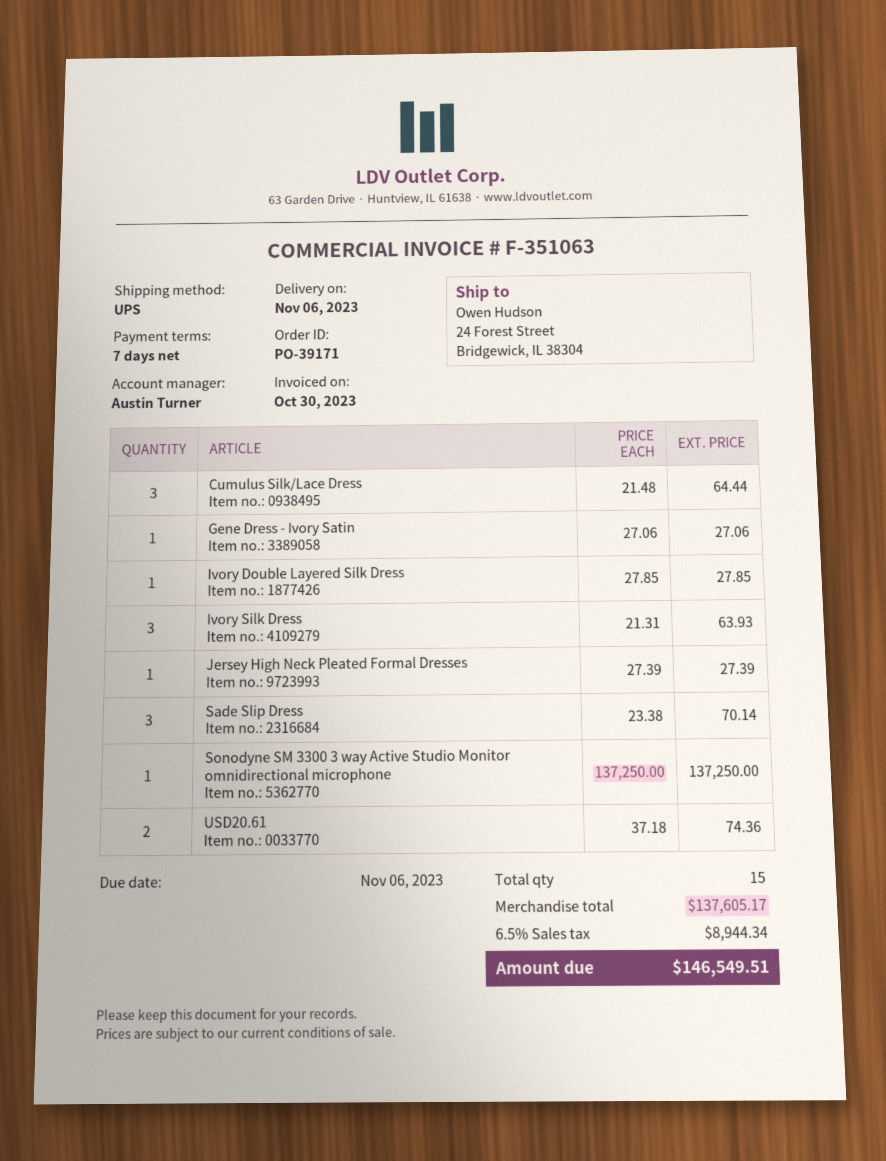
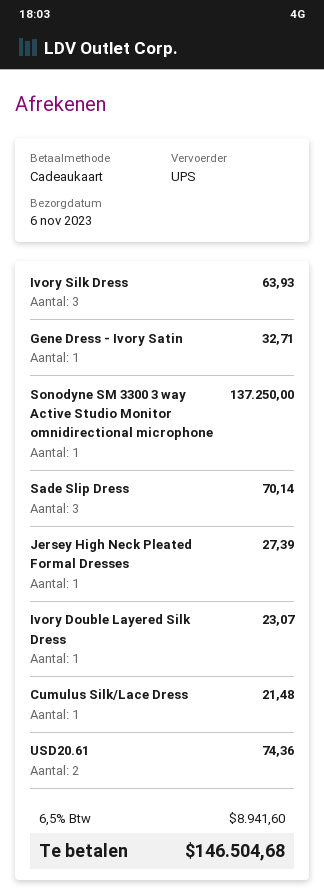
Cumulus Silk/Lace Dress: 3 for 64.44 -> 1 for 21.48
Gene Dress - Ivory Satin: 1 for 27.06 -> 1 for 32.71
Ivory Double Layered Silk Dress: 1 for 27.85 -> 1 for 23.07
tax: 6.5% = 8944.34 -> 6.5% = 8941.60
total: 146549.51 -> 146504.68

